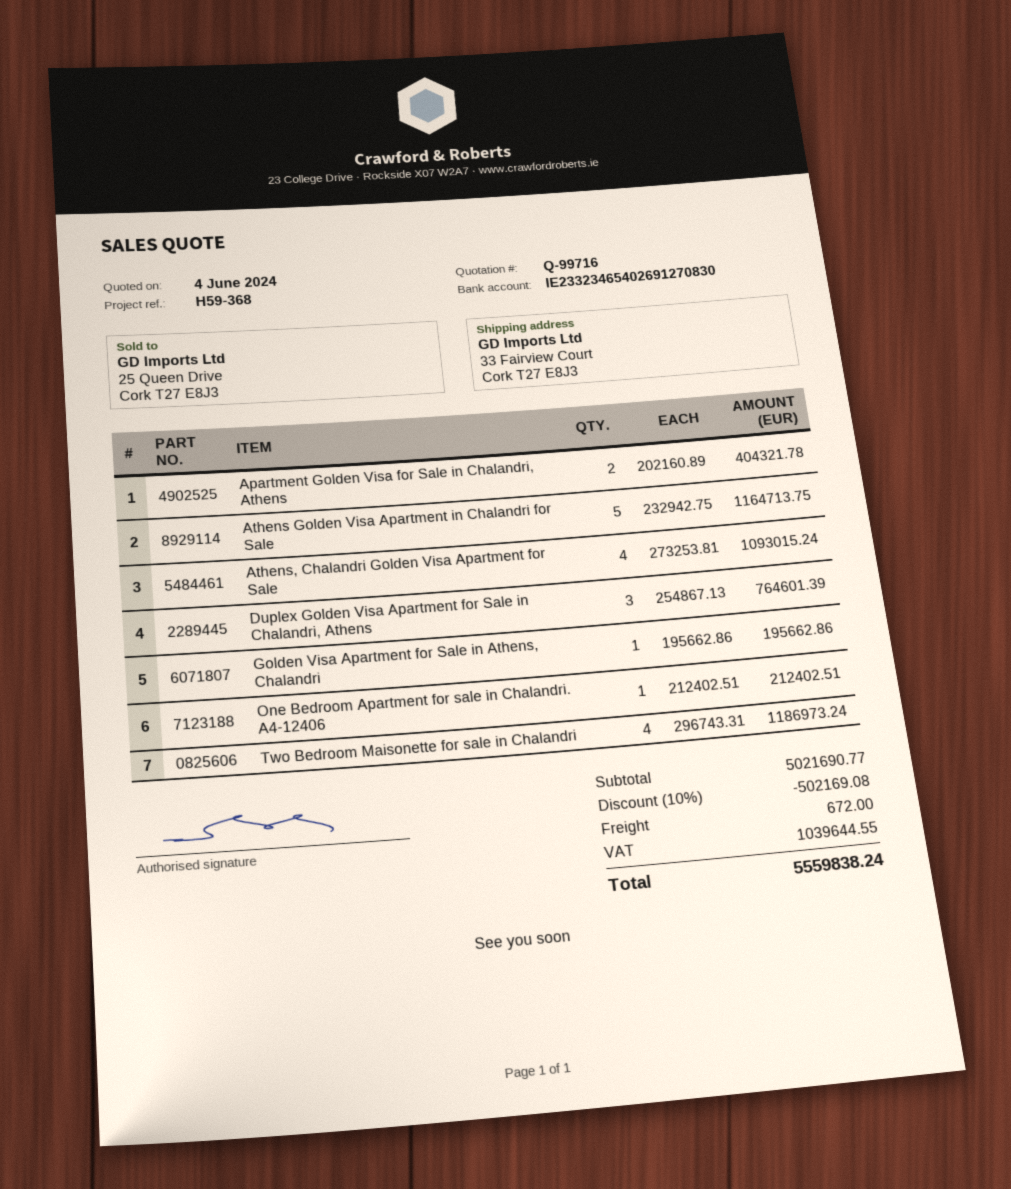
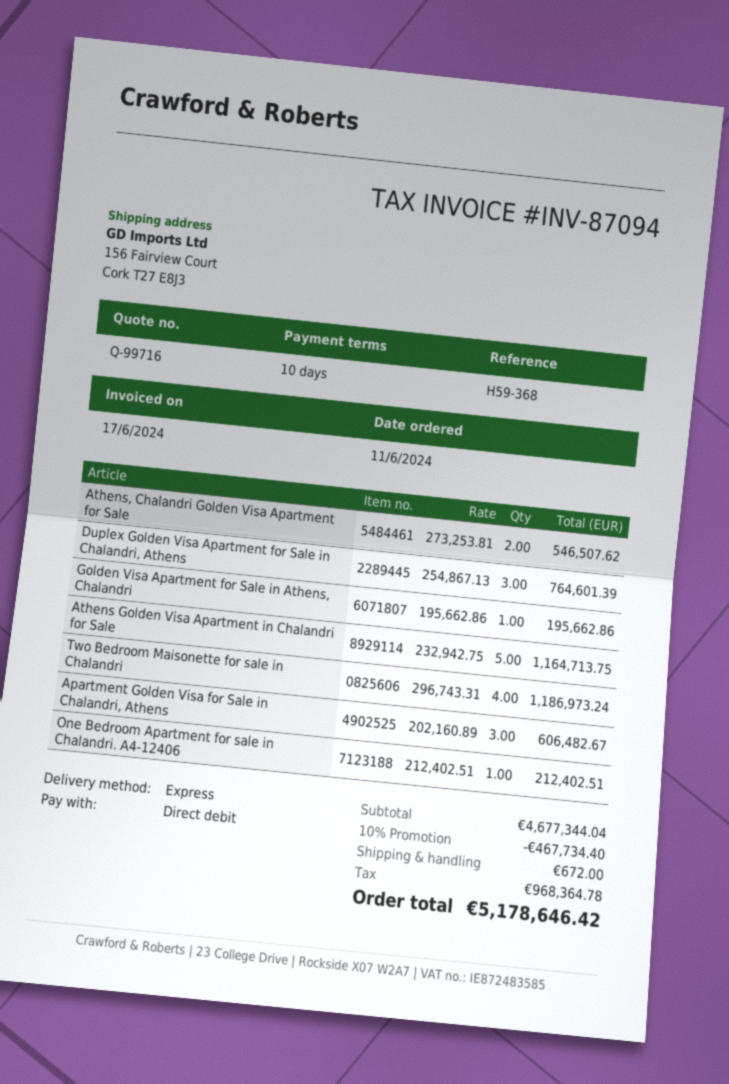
ship to: 33 Fairview Court, Cork T27 E8J3 -> 156 Fairview Court, Cork T27 E8J3
Apartment Golden Visa for Sale in Chalandri, Athens: 2 x 202160.89 = 404321.78 -> 3 x 202160.89 = 606482.67
Athens, Chalandri Golden Visa Apartment for Sale: 4 x 273253.81 = 1093015.24 -> 2 x 273253.81 = 546507.62
subtotal: 5021690.77 -> 4677344.04
discount: 10% = 502169.08 -> 10% = 467734.40
tax: 1039644.55 -> 968364.78
total: 5559838.24 -> 5178646.42

